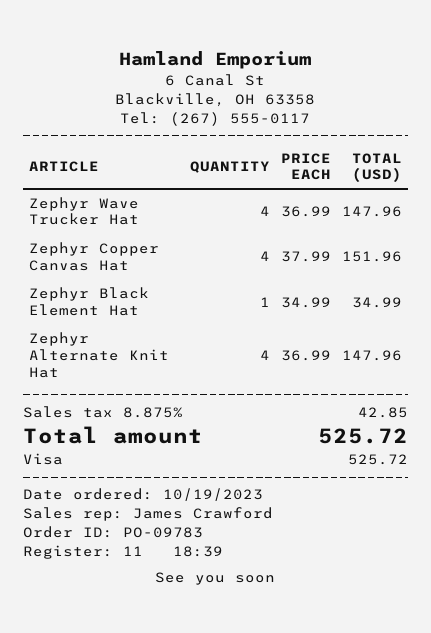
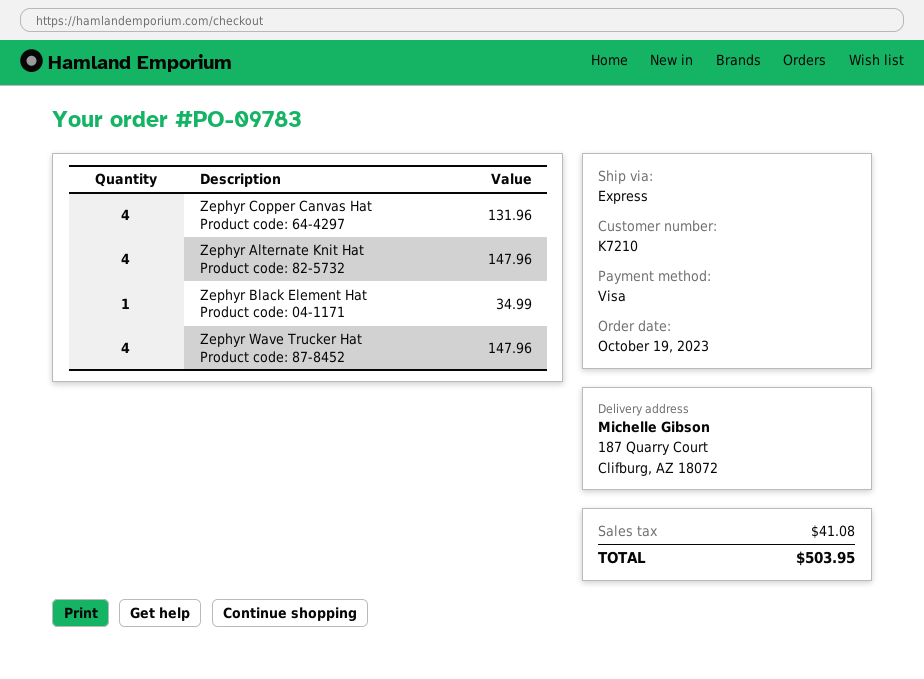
Zephyr Copper Canvas Hat: 4 for 151.96 -> 4 for 131.96
tax: 42.85 -> 41.08
total: 525.72 -> 503.95

